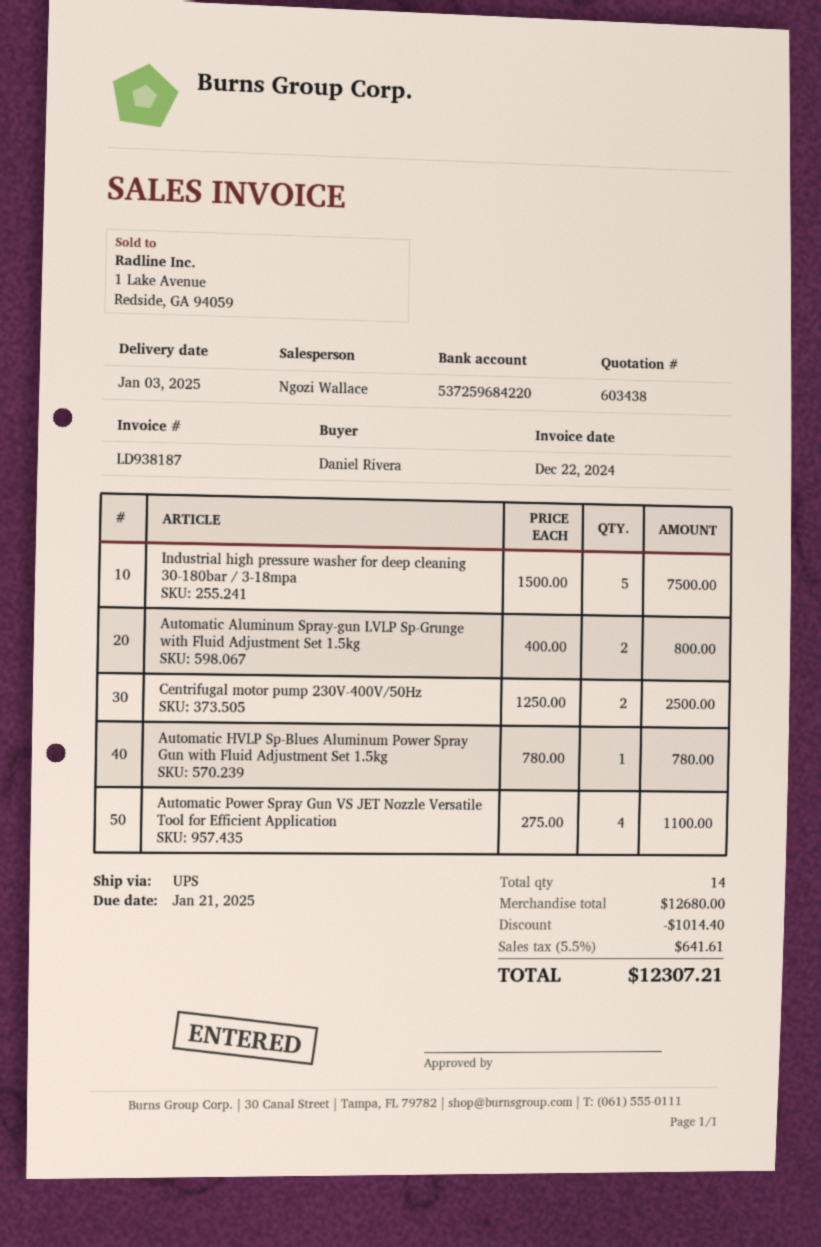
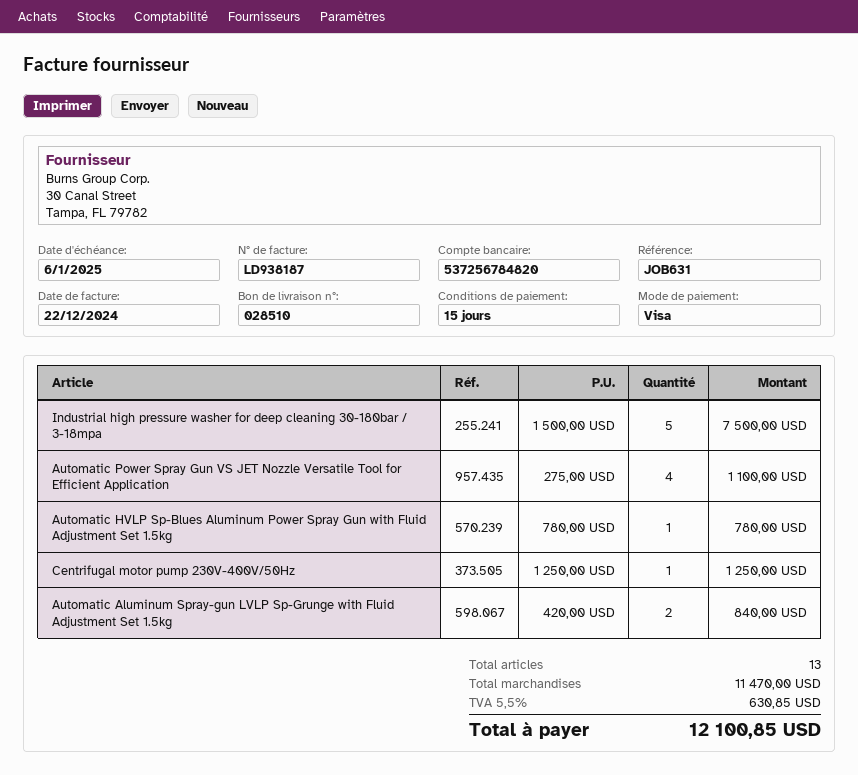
due date: 2025-01-21 -> 2025-01-06
bank account: 537259684220 -> 537256784820
Automatic Aluminum Spray-gun LVLP Sp-Grunge with Fluid Adjustment Set 1.5kg: 2 x 400.00 = 800.00 -> 2 x 420.00 = 840.00
Centrifugal motor pump 230V-400V/50Hz: 2 x 1250.00 = 2500.00 -> 1 x 1250.00 = 1250.00
total quantity: 14 -> 13
subtotal: 12680.00 -> 11470.00
discount: 1014.40 -> none
tax: 5.5% = 641.61 -> 5.5% = 630.85
total: 12307.21 -> 12100.85

